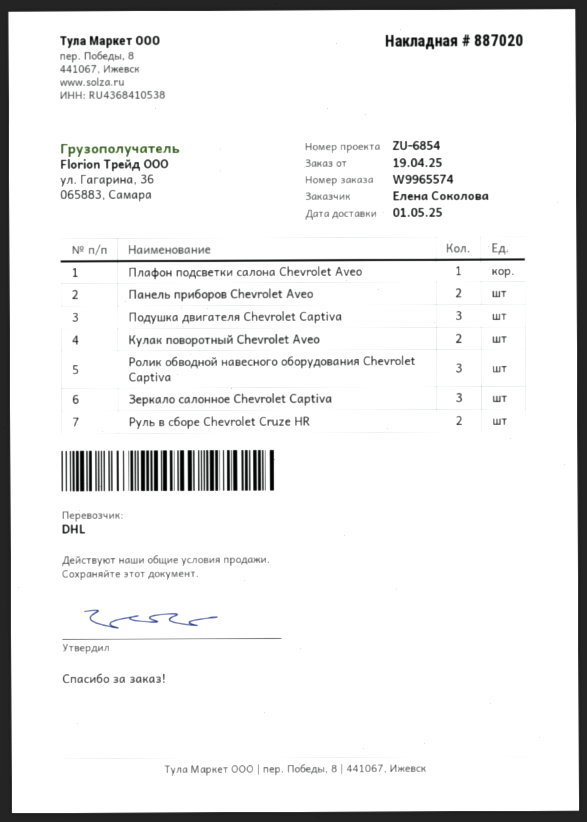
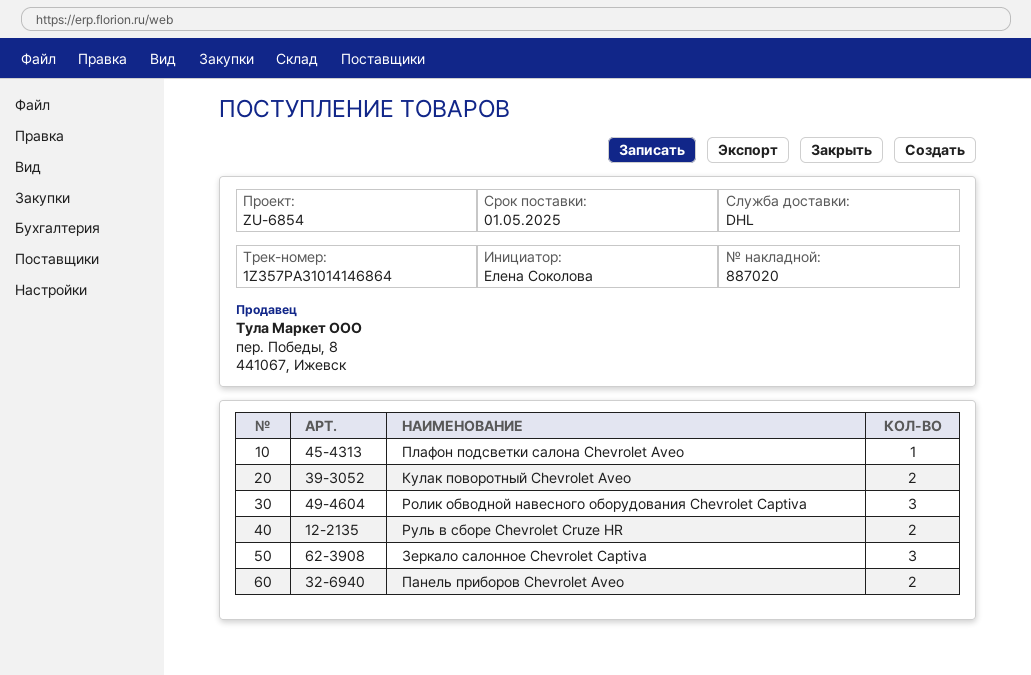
Подушка двигателя Chevrolet Captiva: 3 -> none

